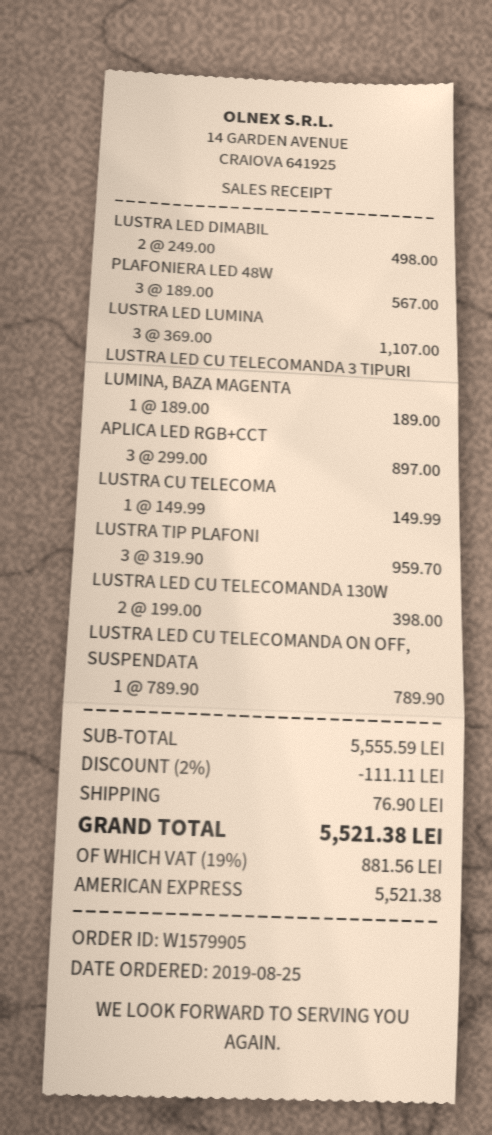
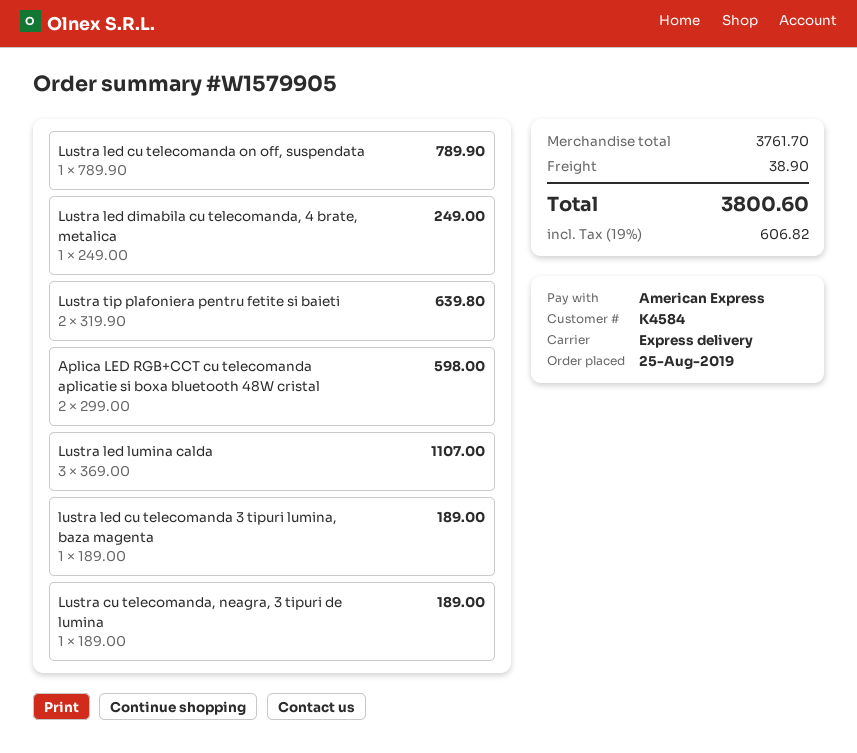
LUSTRA LED DIMABIL: 2 x 249.00 = 498.00 -> 1 x 249.00 = 249.00
PLAFONIERA LED 48W: 3 x 189.00 = 567.00 -> none
APLICA LED RGB+CCT: 3 x 299.00 = 897.00 -> 2 x 299.00 = 598.00
LUSTRA CU TELECOMA: 1 x 149.99 = 149.99 -> 1 x 189.00 = 189.00
LUSTRA TIP PLAFONI: 3 x 319.90 = 959.70 -> 2 x 319.90 = 639.80
LUSTRA LED CU TELECOMANDA 130W: 2 x 199.00 = 398.00 -> none
subtotal: 5555.59 -> 3761.70
discount: 2% = 111.11 -> none
shipping: 76.90 -> 38.90
tax: 19% = 881.56 -> 19% = 606.82
total: 5521.38 -> 3800.60

